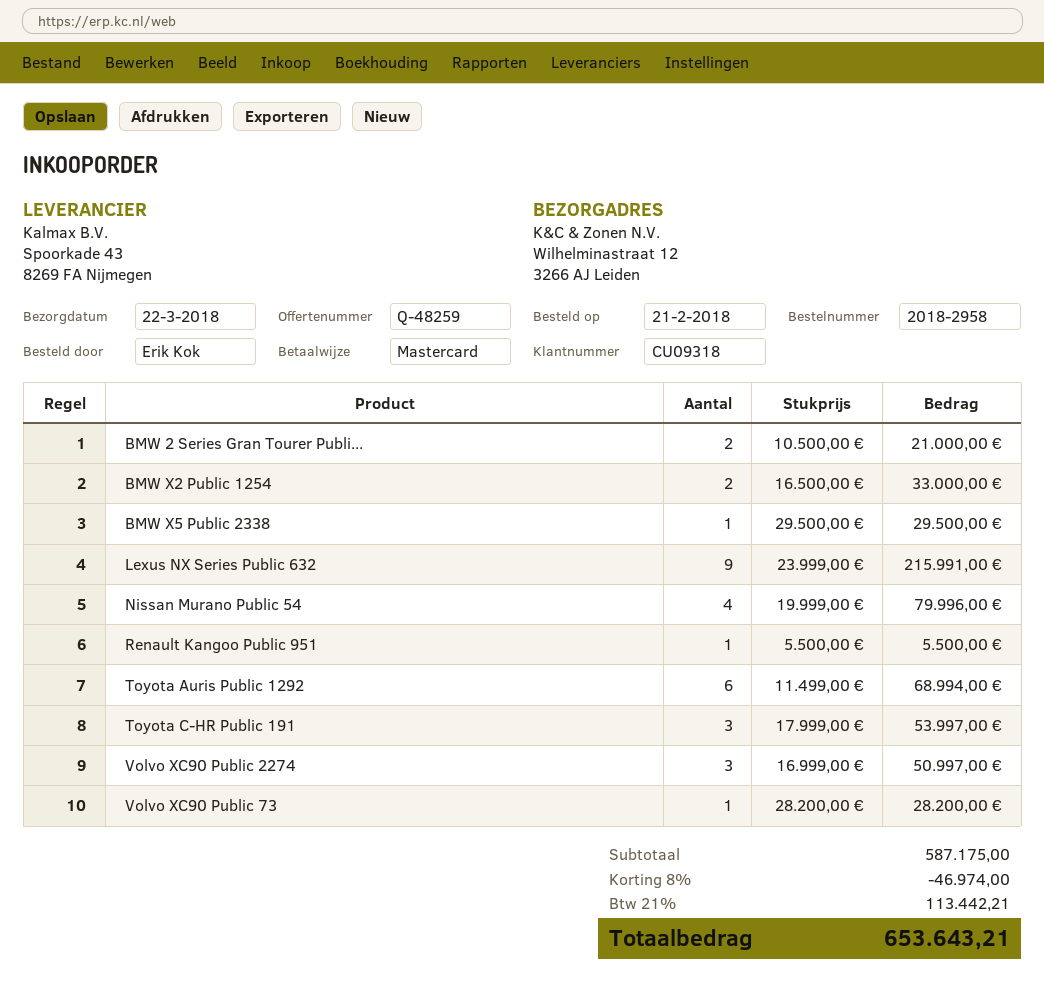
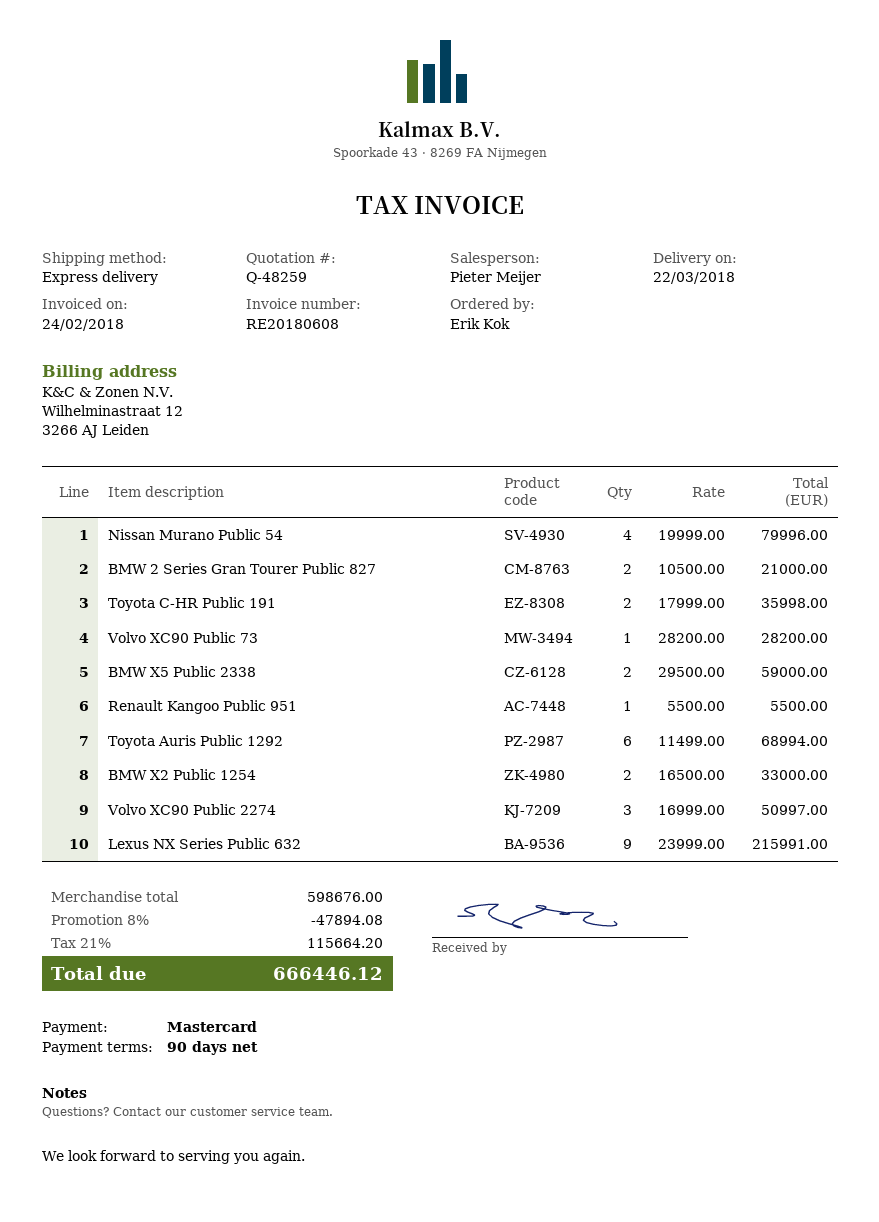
BMW X5 Public 2338: 1 x 29500.00 = 29500.00 -> 2 x 29500.00 = 59000.00
Toyota C-HR Public 191: 3 x 17999.00 = 53997.00 -> 2 x 17999.00 = 35998.00
subtotal: 587175.00 -> 598676.00
discount: 8% = 46974.00 -> 8% = 47894.08
tax: 21% = 113442.21 -> 21% = 115664.20
total: 653643.21 -> 666446.12

